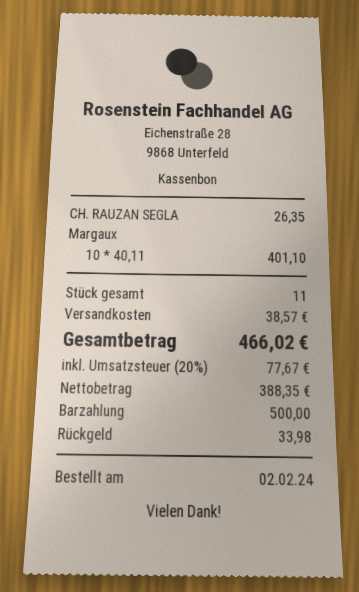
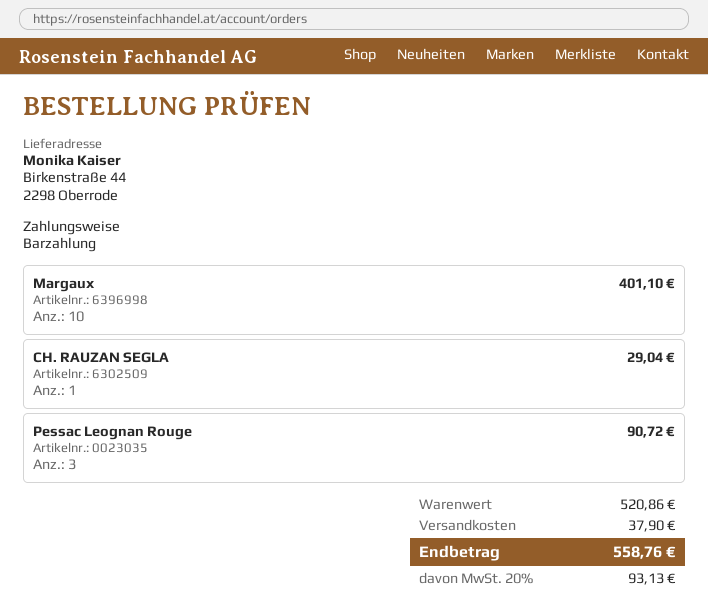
CH. RAUZAN SEGLA: 1 for 26.35 -> 1 for 29.04
Pessac Leognan Rouge: none -> 3 for 90.72
shipping: 38.57 -> 37.90
tax: 20% = 77.67 -> 20% = 93.13
total: 466.02 -> 558.76

